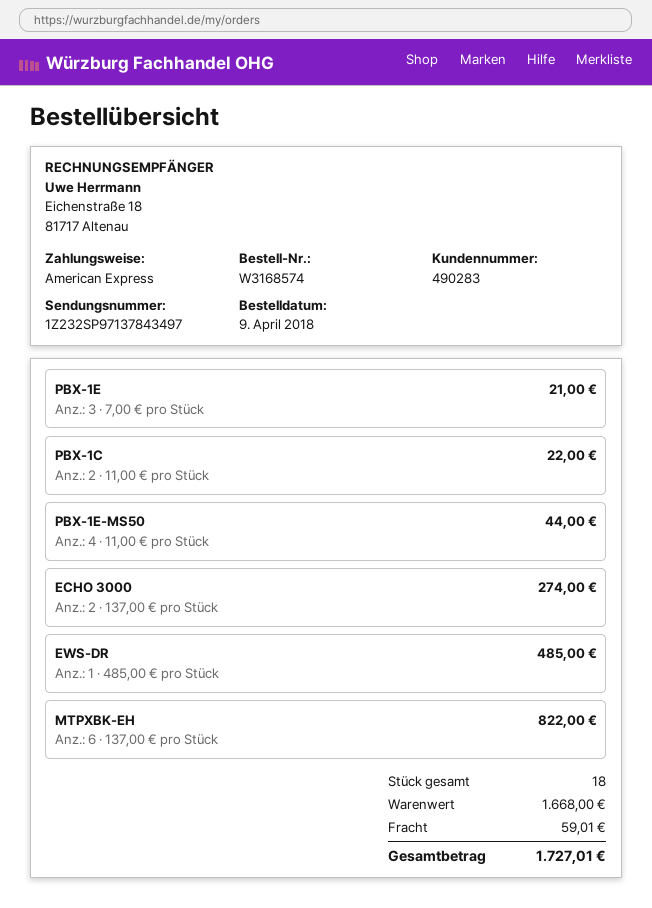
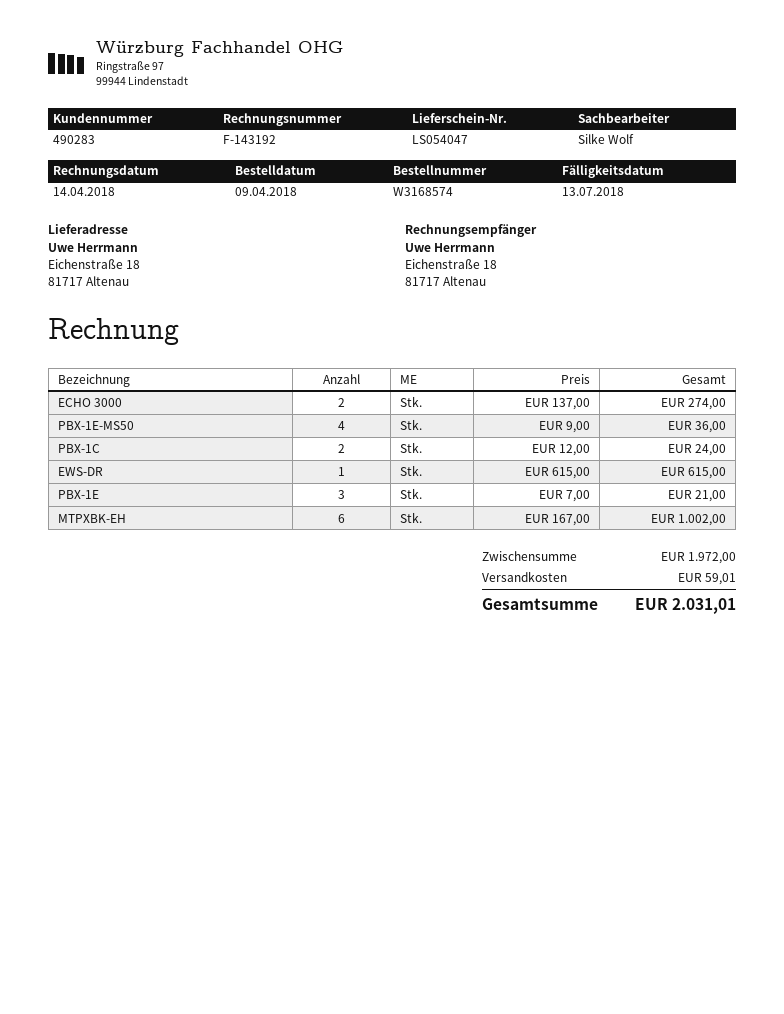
PBX-1C: 2 x 11.00 = 22.00 -> 2 x 12.00 = 24.00
PBX-1E-MS50: 4 x 11.00 = 44.00 -> 4 x 9.00 = 36.00
EWS-DR: 1 x 485.00 = 485.00 -> 1 x 615.00 = 615.00
MTPXBK-EH: 6 x 137.00 = 822.00 -> 6 x 167.00 = 1002.00
subtotal: 1668.00 -> 1972.00
total: 1727.01 -> 2031.01

